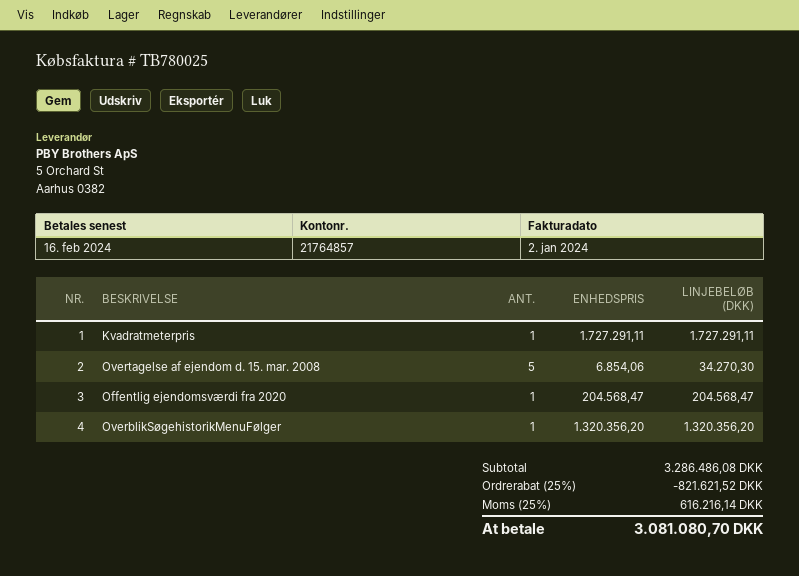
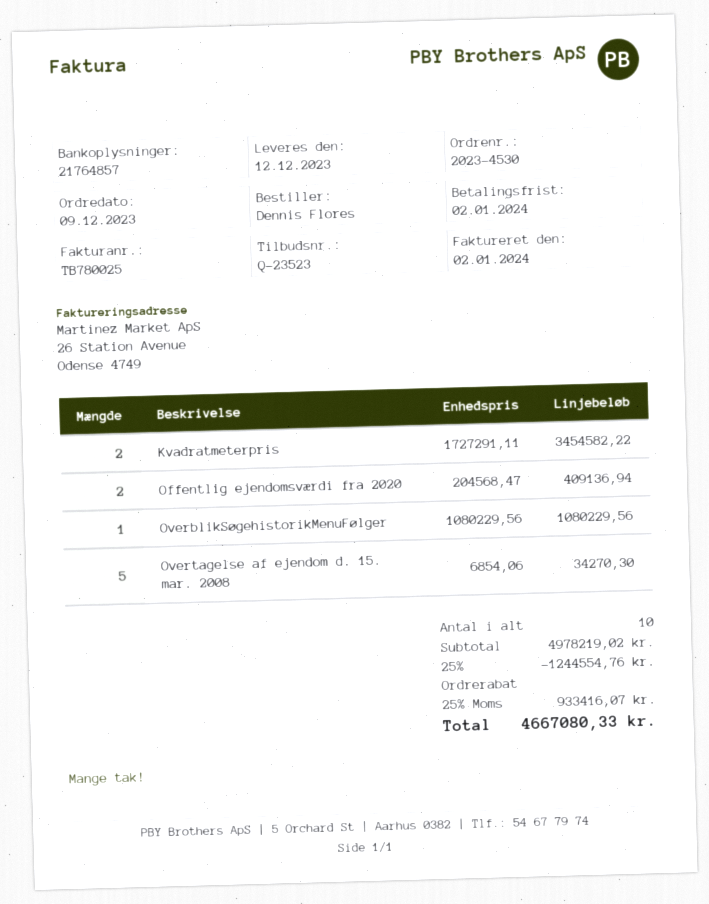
due date: 2024-02-16 -> 2024-01-02
Kvadratmeterpris: 1 x 1727291.11 = 1727291.11 -> 2 x 1727291.11 = 3454582.22
Offentlig ejendomsværdi fra 2020: 1 x 204568.47 = 204568.47 -> 2 x 204568.47 = 409136.94
OverblikSøgehistorikMenuFølger: 1 x 1320356.20 = 1320356.20 -> 1 x 1080229.56 = 1080229.56
subtotal: 3286486.08 -> 4978219.02
discount: 25% = 821621.52 -> 25% = 1244554.76
tax: 25% = 616216.14 -> 25% = 933416.07
total: 3081080.70 -> 4667080.33

